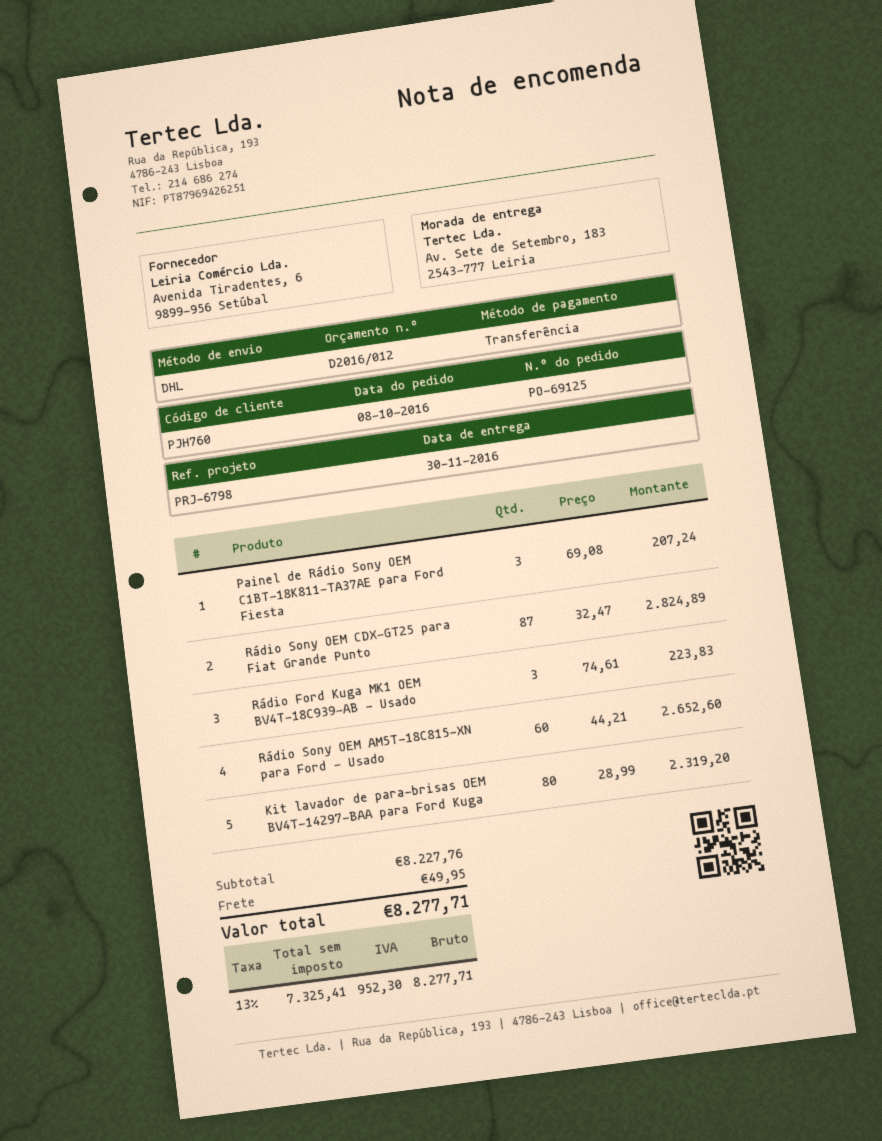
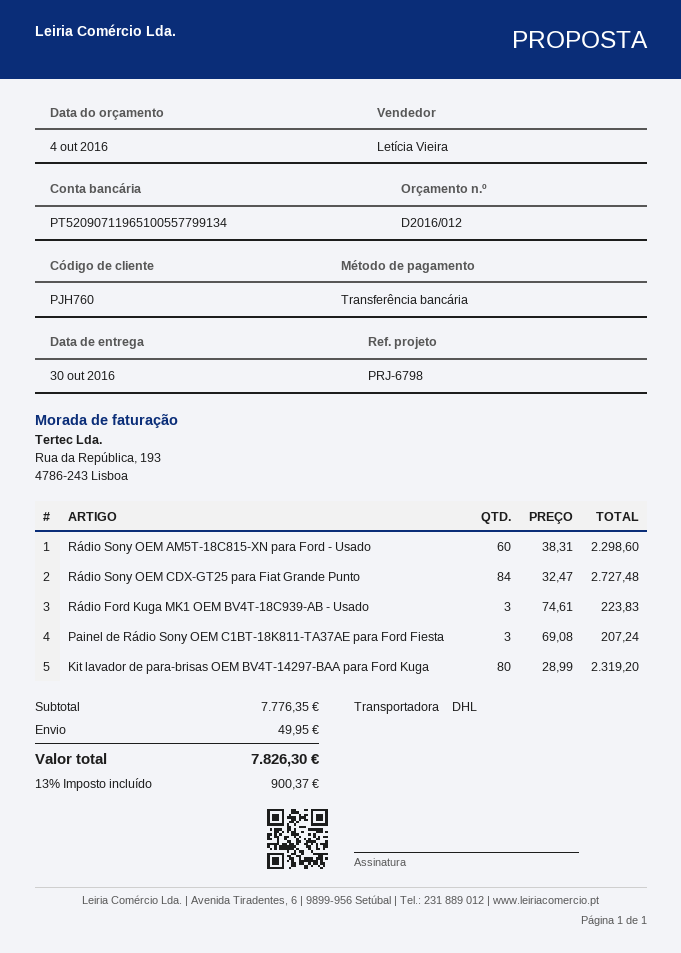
delivery date: 2016-11-30 -> 2016-10-30
Rádio Sony OEM CDX-GT25 para Fiat Grande Punto: 87 x 32.47 = 2824.89 -> 84 x 32.47 = 2727.48
Rádio Sony OEM AM5T-18C815-XN para Ford - Usado: 60 x 44.21 = 2652.60 -> 60 x 38.31 = 2298.60
subtotal: 8227.76 -> 7776.35
tax: 13% = 952.30 -> 13% = 900.37
total: 8277.71 -> 7826.30

